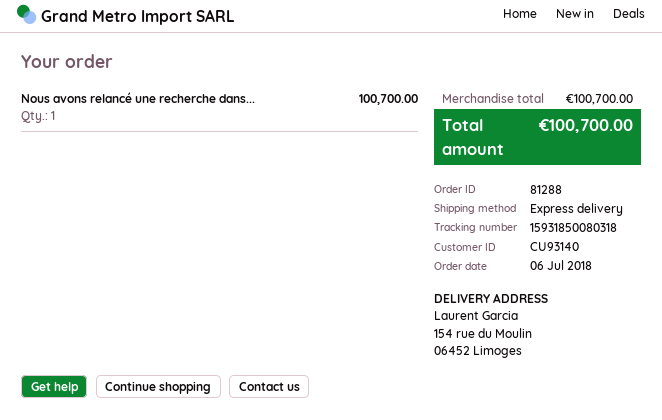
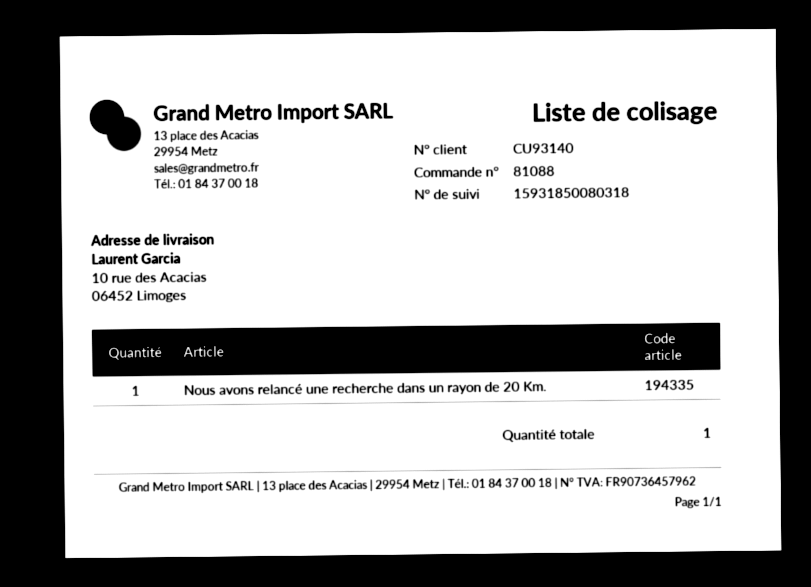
order number: 81288 -> 81088
ship to: 154 rue du Moulin, 06452 Limoges -> 10 rue des Acacias, 06452 Limoges

